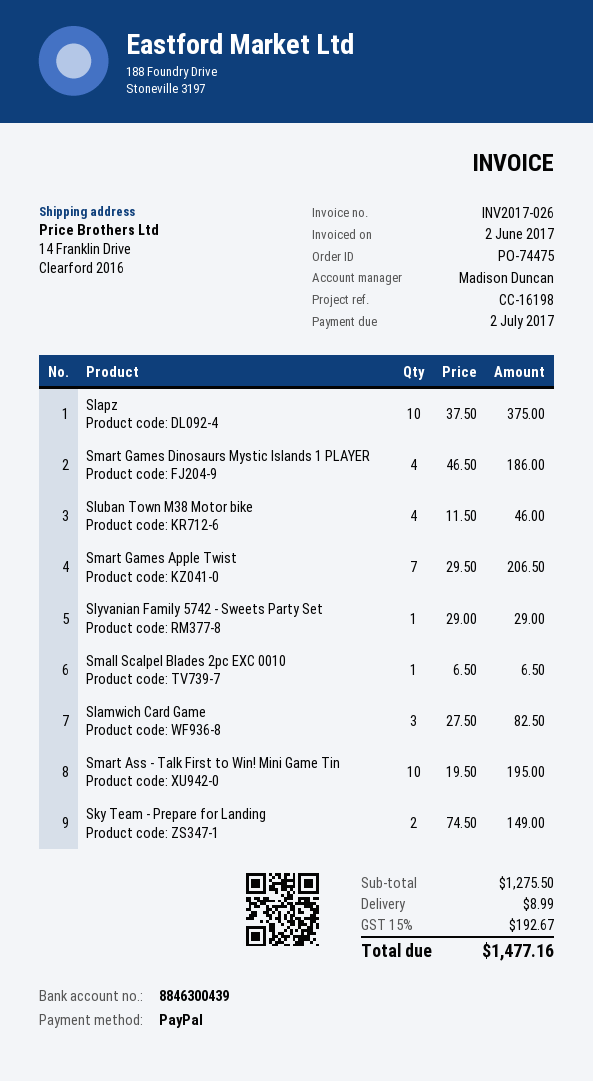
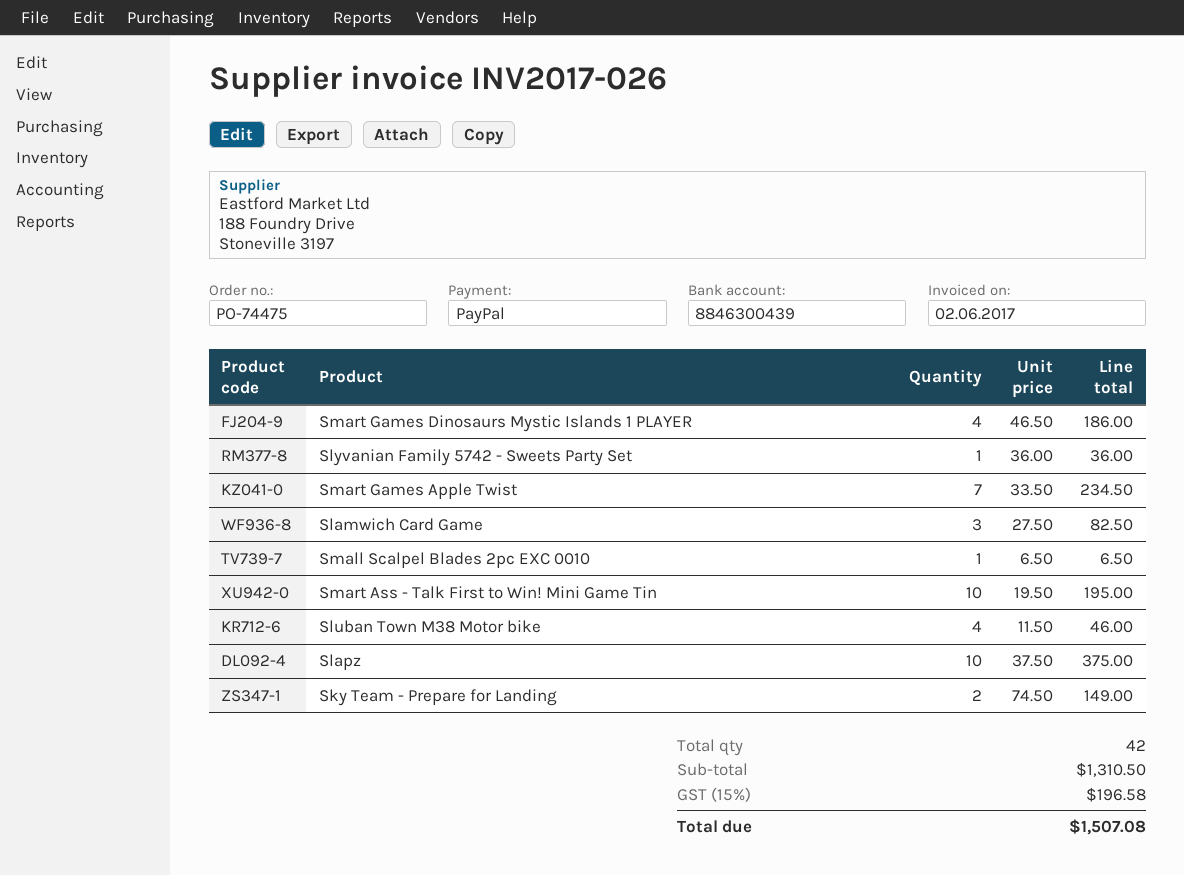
Smart Games Apple Twist: 7 x 29.50 = 206.50 -> 7 x 33.50 = 234.50
Slyvanian Family 5742 - Sweets Party Set: 1 x 29.00 = 29.00 -> 1 x 36.00 = 36.00
subtotal: 1275.50 -> 1310.50
shipping: 8.99 -> none
tax: 15% = 192.67 -> 15% = 196.58
total: 1477.16 -> 1507.08

